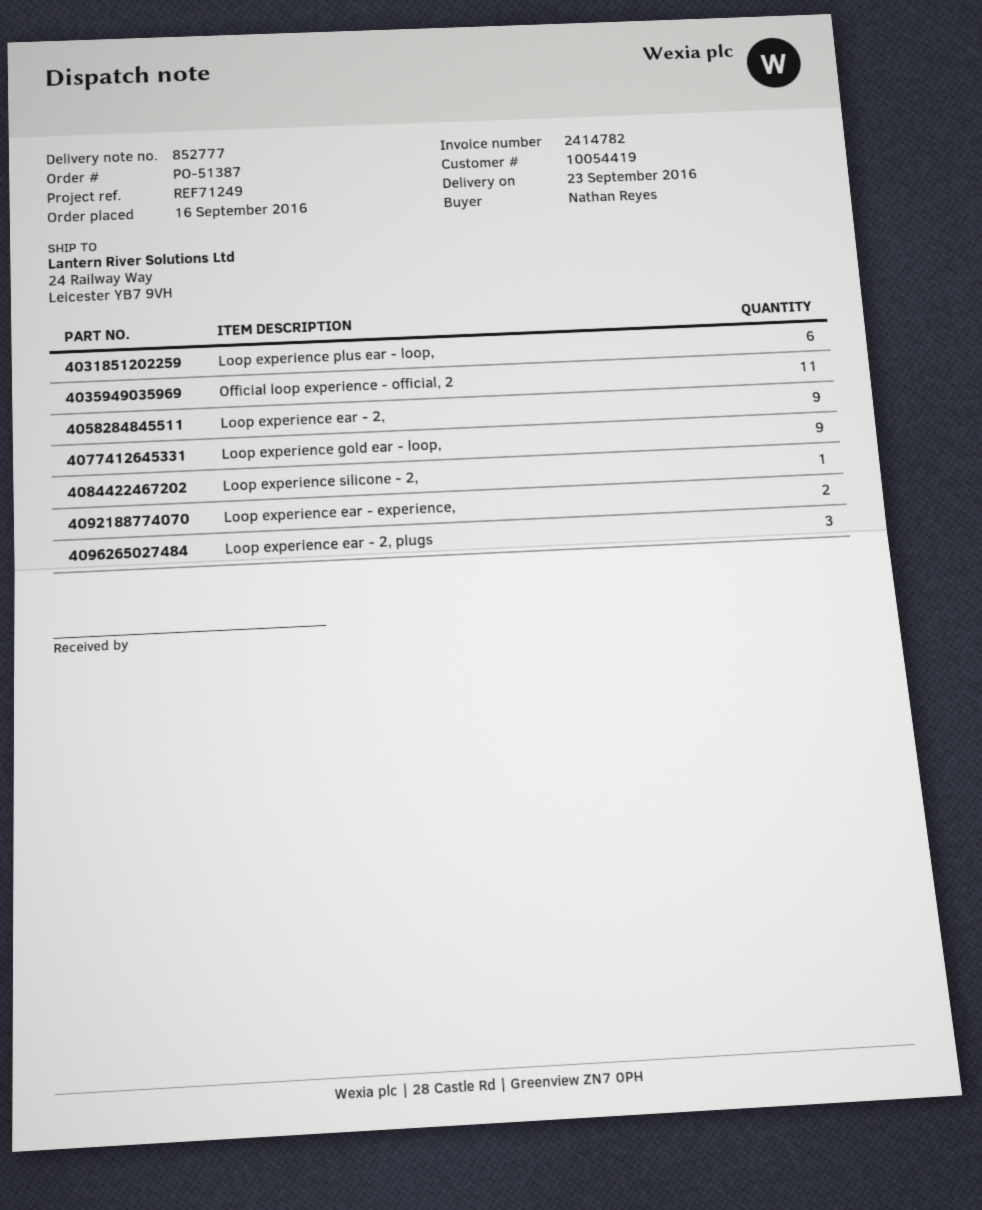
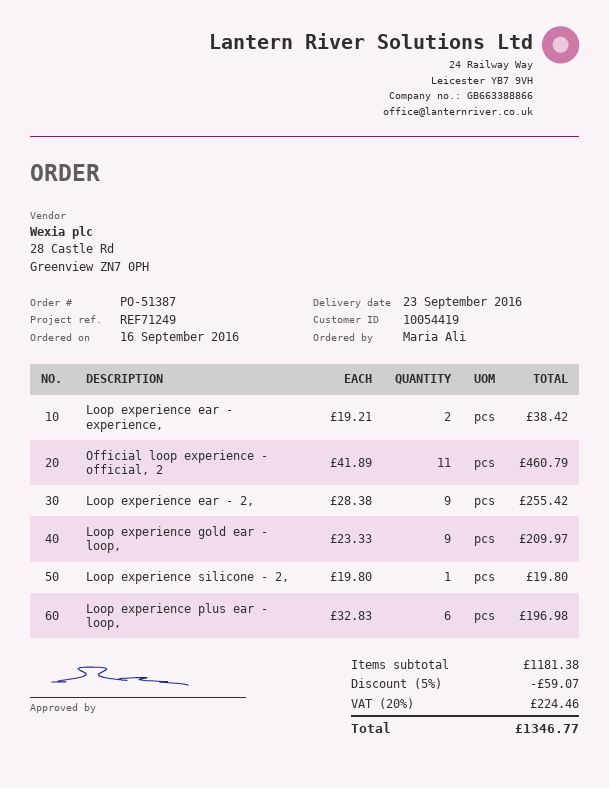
ordered by: Nathan Reyes -> Maria Ali
Loop experience ear - 2, plugs: 3 -> none

